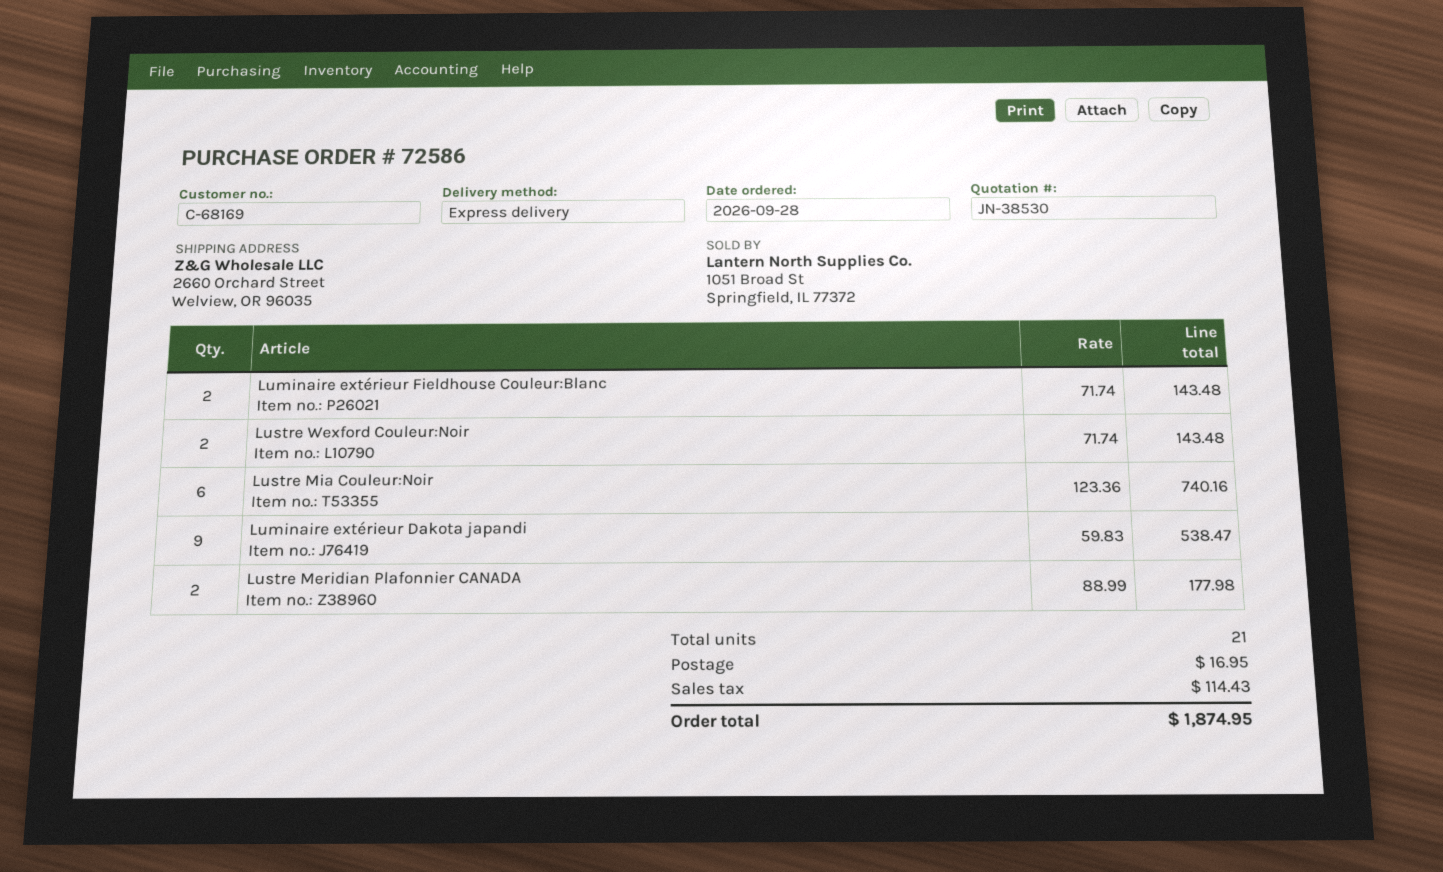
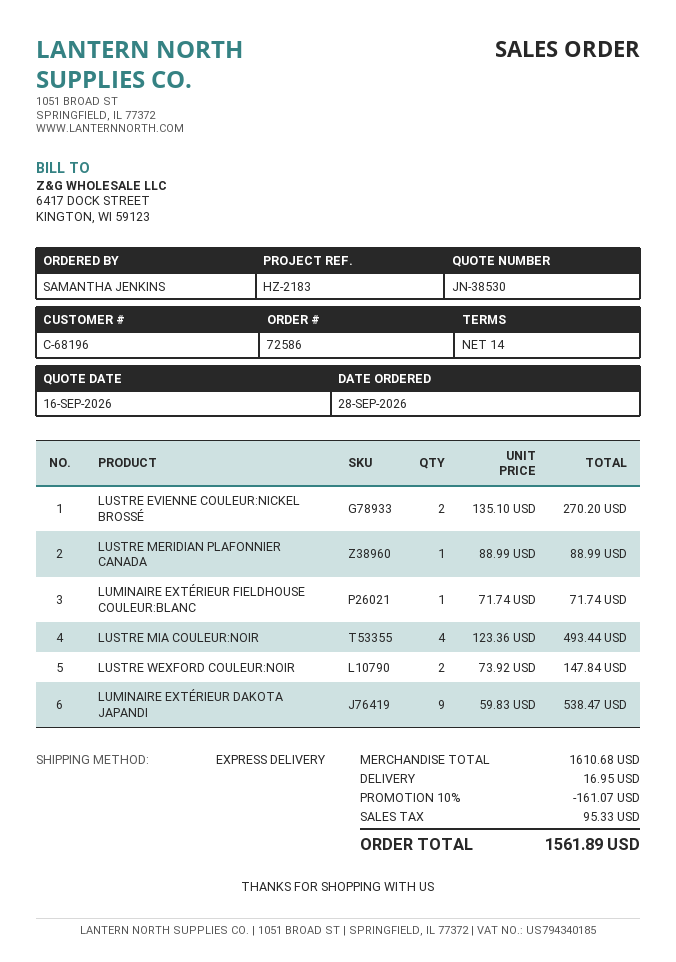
customer number: C-68169 -> C-68196
Luminaire extérieur Fieldhouse Couleur:Blanc: 2 x 71.74 = 143.48 -> 1 x 71.74 = 71.74
Lustre Wexford Couleur:Noir: 2 x 71.74 = 143.48 -> 2 x 73.92 = 147.84
Lustre Mia Couleur:Noir: 6 x 123.36 = 740.16 -> 4 x 123.36 = 493.44
Lustre Meridian Plafonnier CANADA: 2 x 88.99 = 177.98 -> 1 x 88.99 = 88.99
LUSTRE EVIENNE COULEUR:NICKEL BROSSÉ: none -> 2 x 135.10 = 270.20
discount: none -> 10% = 161.07
tax: 114.43 -> 95.33
total: 1874.95 -> 1561.89

